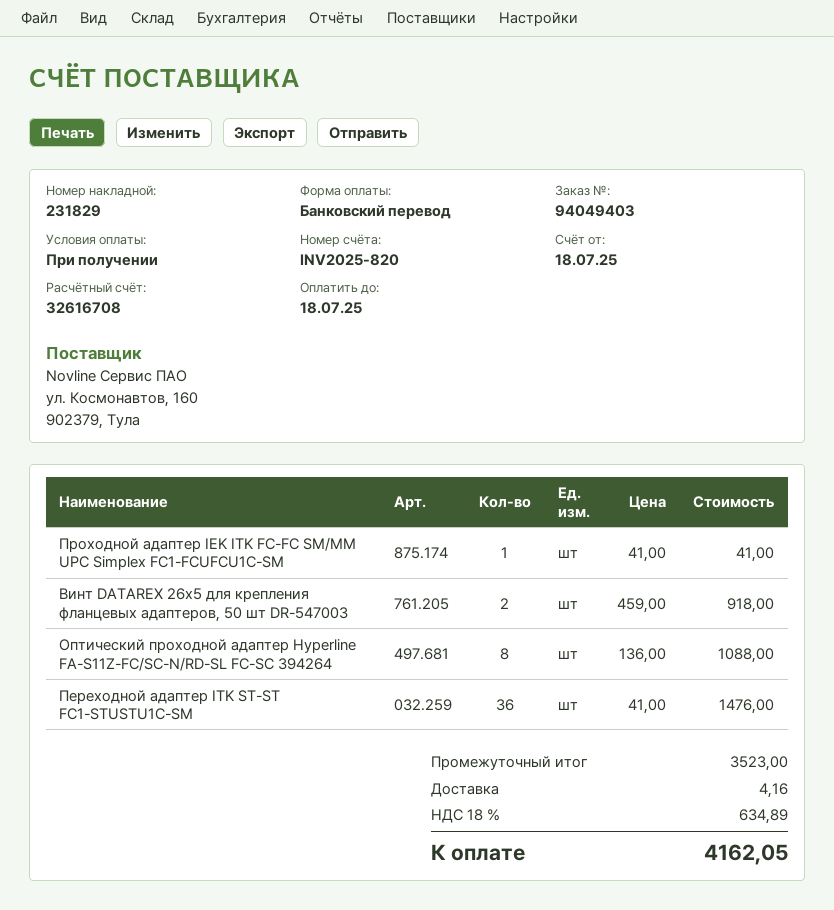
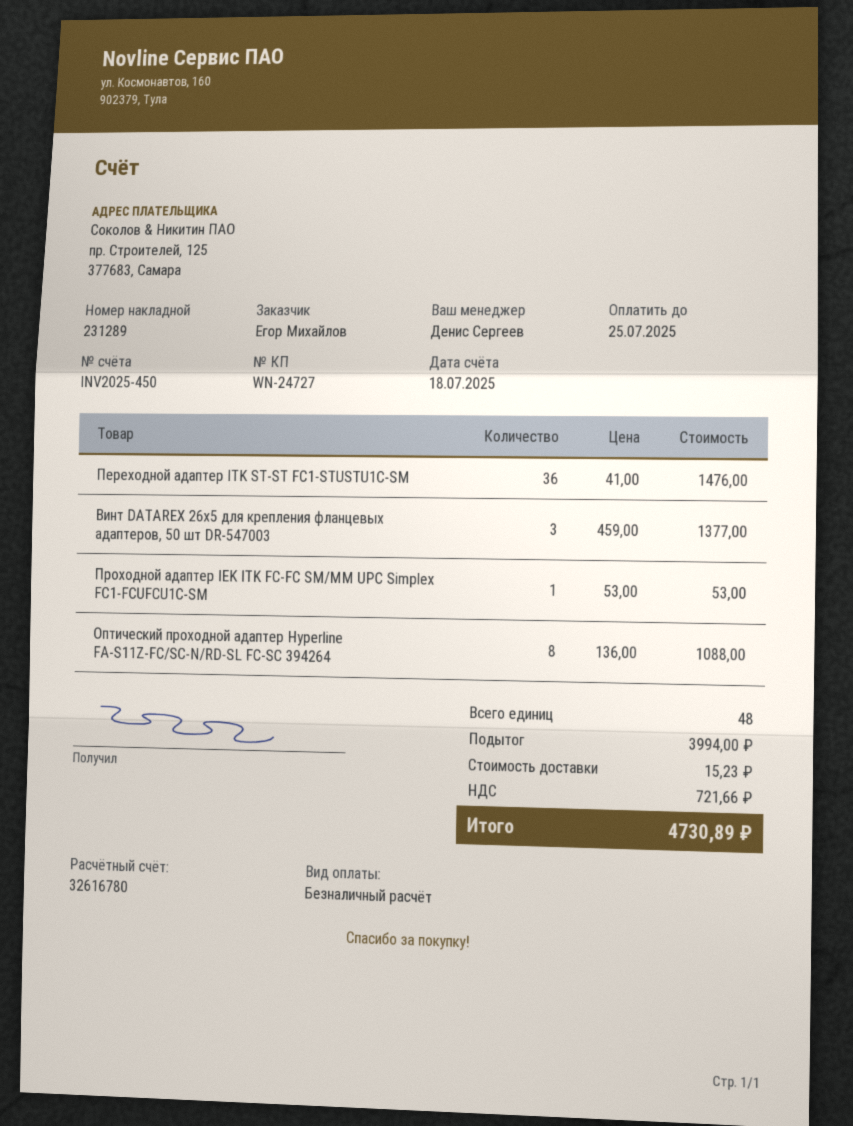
delivery note number: 231829 -> 231289
invoice number: INV2025-820 -> INV2025-450
due date: 2025-07-18 -> 2025-07-25
bank account: 32616708 -> 32616780
Проходной адаптер IEK ITK FC-FC SM/MM UPC Simplex FC1-FCUFCU1C-SM: 1 x 41.00 = 41.00 -> 1 x 53.00 = 53.00
Винт DATAREX 26x5 для крепления фланцевых адаптеров, 50 шт DR-547003: 2 x 459.00 = 918.00 -> 3 x 459.00 = 1377.00
subtotal: 3523.00 -> 3994.00
shipping: 4.16 -> 15.23
tax: 634.89 -> 721.66
total: 4162.05 -> 4730.89

